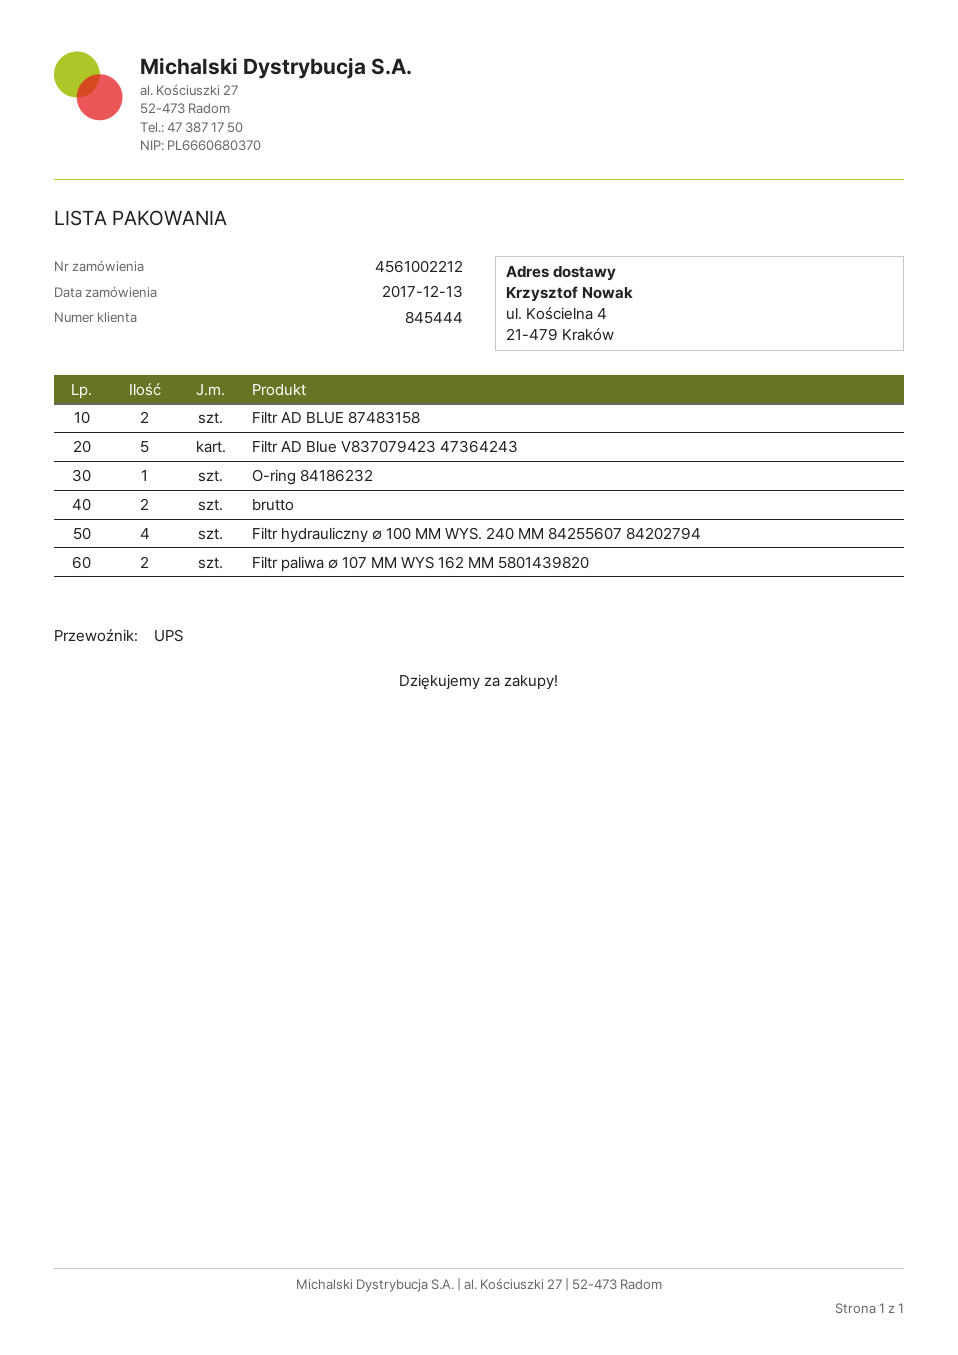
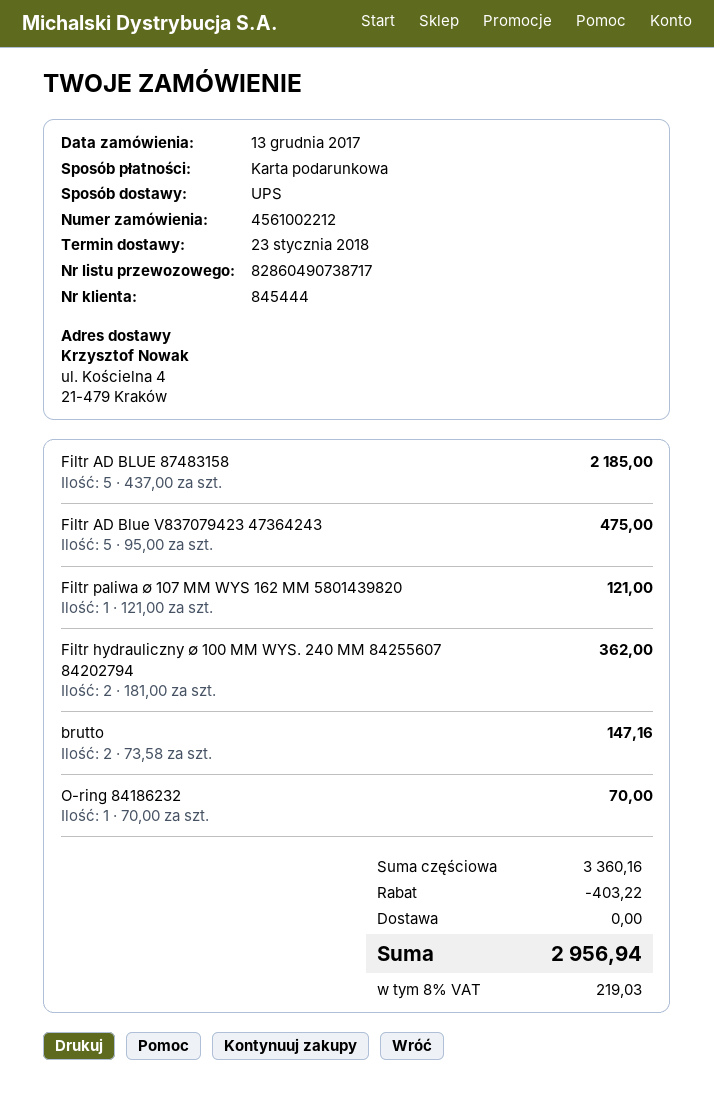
Filtr AD BLUE 87483158: 2 -> 5
Filtr hydrauliczny ∅ 100 MM WYS. 240 MM 84255607 84202794: 4 -> 2
Filtr paliwa ∅ 107 MM WYS 162 MM 5801439820: 2 -> 1

